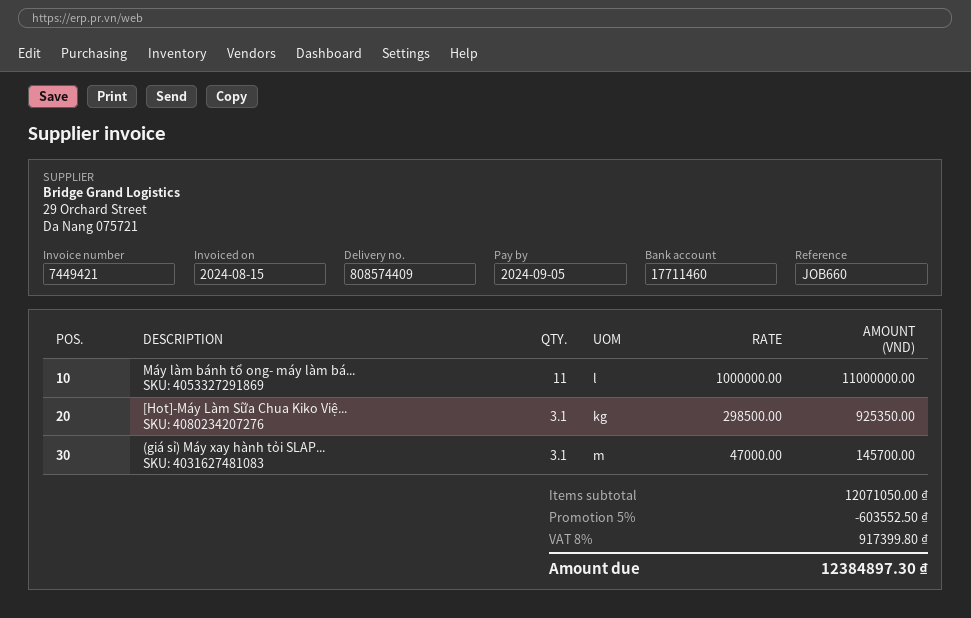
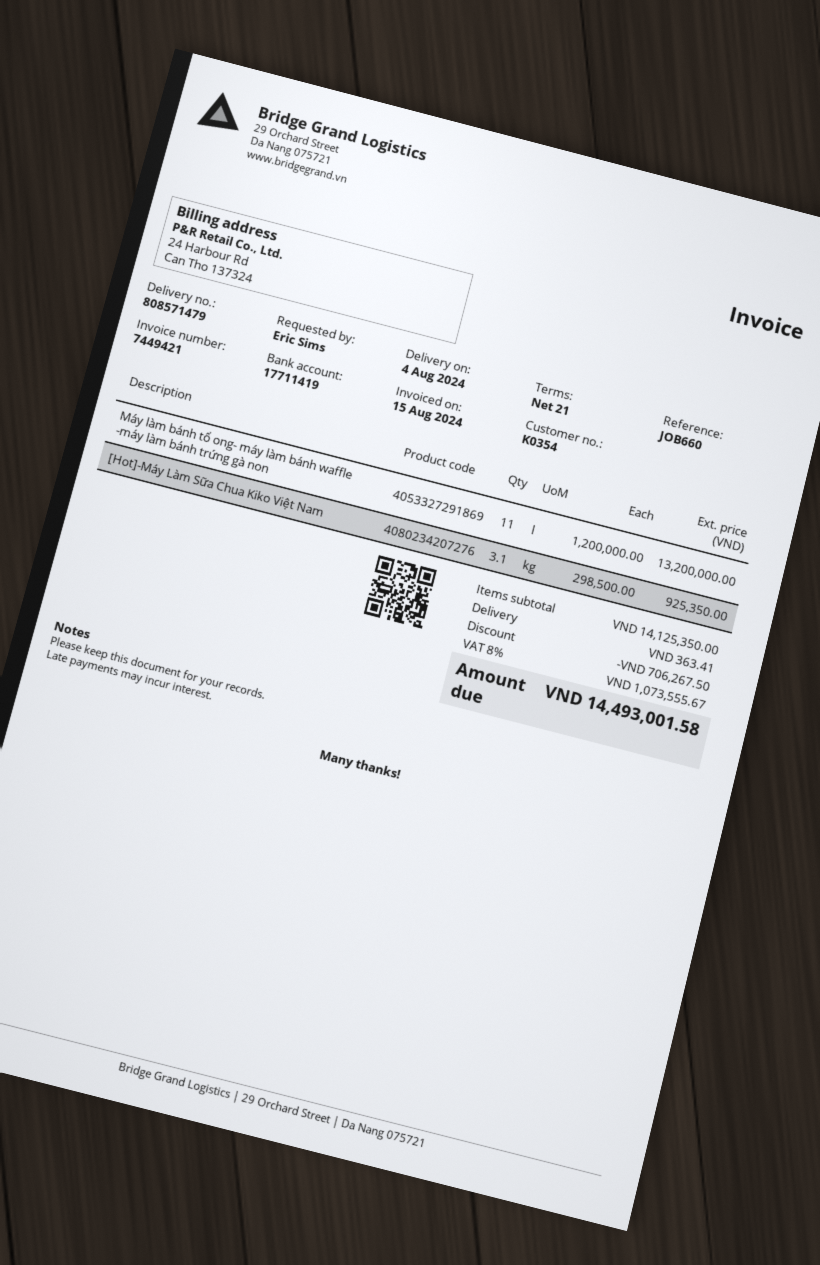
delivery note number: 808574409 -> 808571479
bank account: 17711460 -> 17711419
Máy làm bánh tổ ong- máy làm bá...: 11 x 1000000.00 = 11000000.00 -> 11 x 1200000.00 = 13200000.00
(giá sỉ) Máy xay hành tỏi SLAP...: 3.1 x 47000.00 = 145700.00 -> none
subtotal: 12071050.00 -> 14125350.00
discount: 603552.50 -> 706267.50
shipping: none -> 363.41
tax: 8% = 917399.80 -> 8% = 1073555.67
total: 12384897.30 -> 14493001.58

